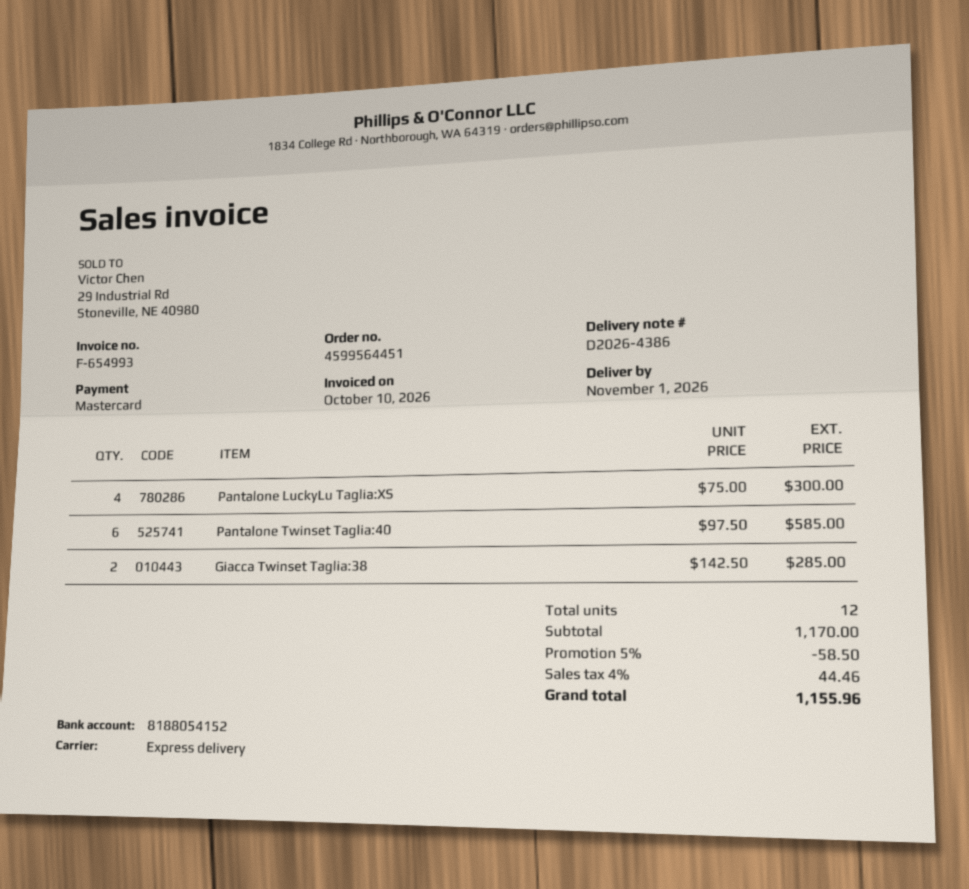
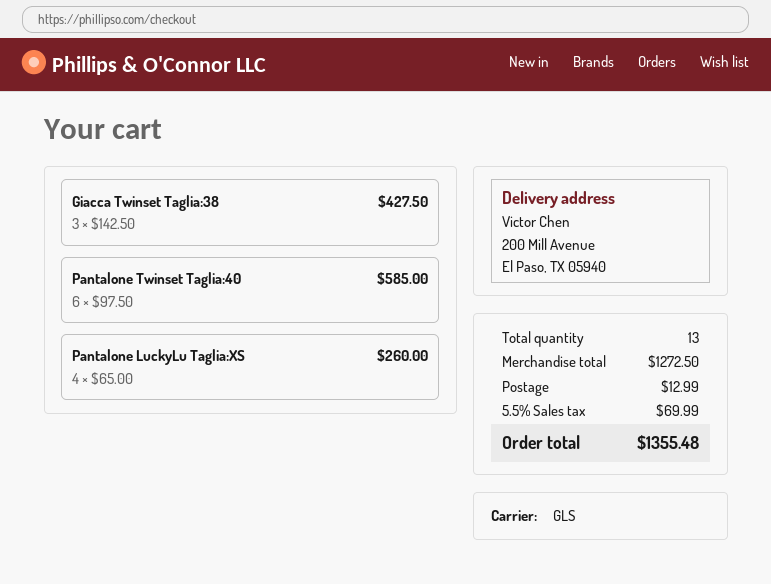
shipping method: express -> GLS
Pantalone LuckyLu Taglia:XS: 4 x 75.00 = 300.00 -> 4 x 65.00 = 260.00
Giacca Twinset Taglia:38: 2 x 142.50 = 285.00 -> 3 x 142.50 = 427.50
total quantity: 12 -> 13
subtotal: 1170.00 -> 1272.50
discount: 5% = 58.50 -> none
shipping: none -> 12.99
tax: 4% = 44.46 -> 5.5% = 69.99
total: 1155.96 -> 1355.48

